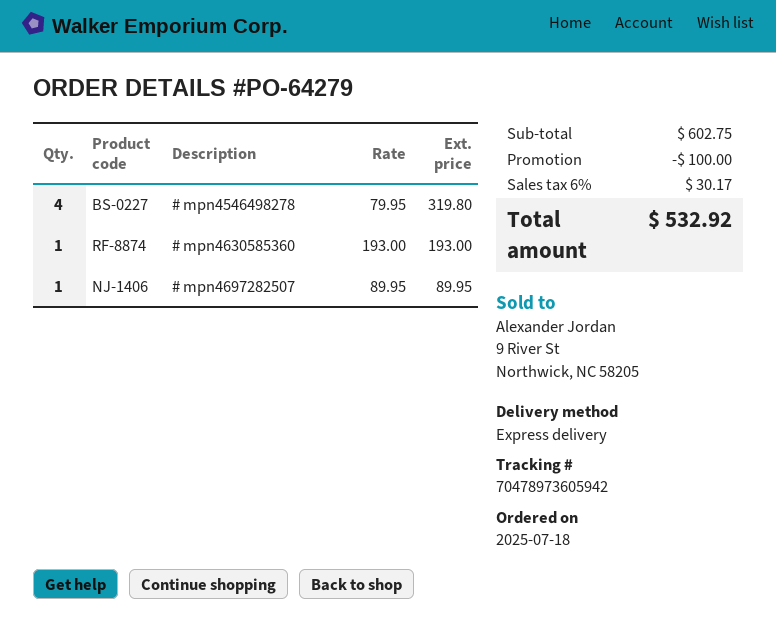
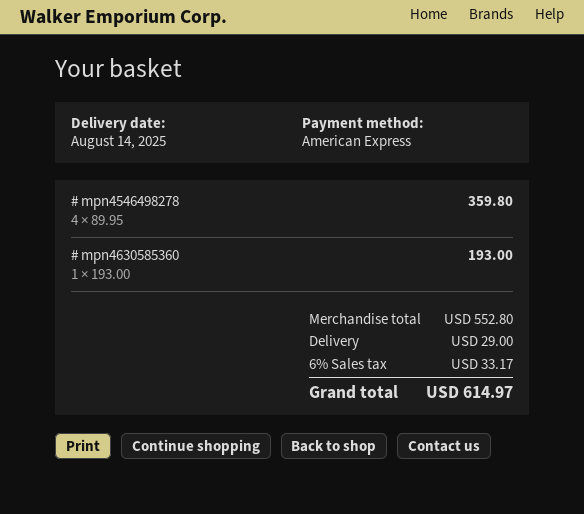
# mpn4546498278: 4 x 79.95 = 319.80 -> 4 x 89.95 = 359.80
# mpn4697282507: 1 x 89.95 = 89.95 -> none
subtotal: 602.75 -> 552.80
discount: 100.00 -> none
shipping: none -> 29.00
tax: 6% = 30.17 -> 6% = 33.17
total: 532.92 -> 614.97

